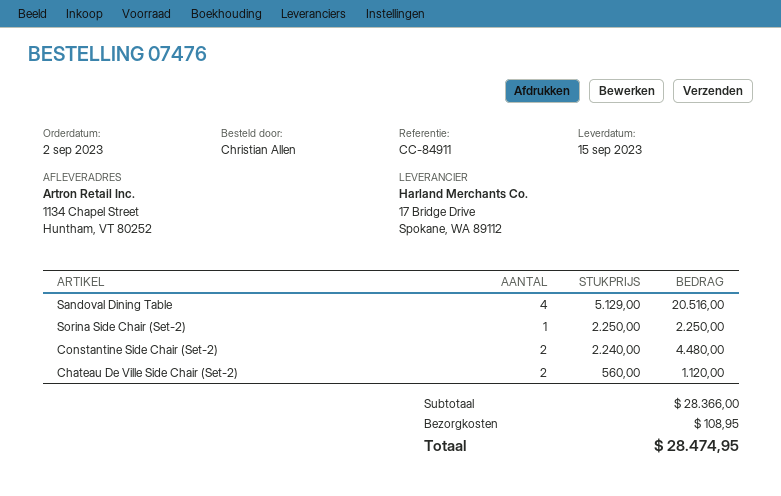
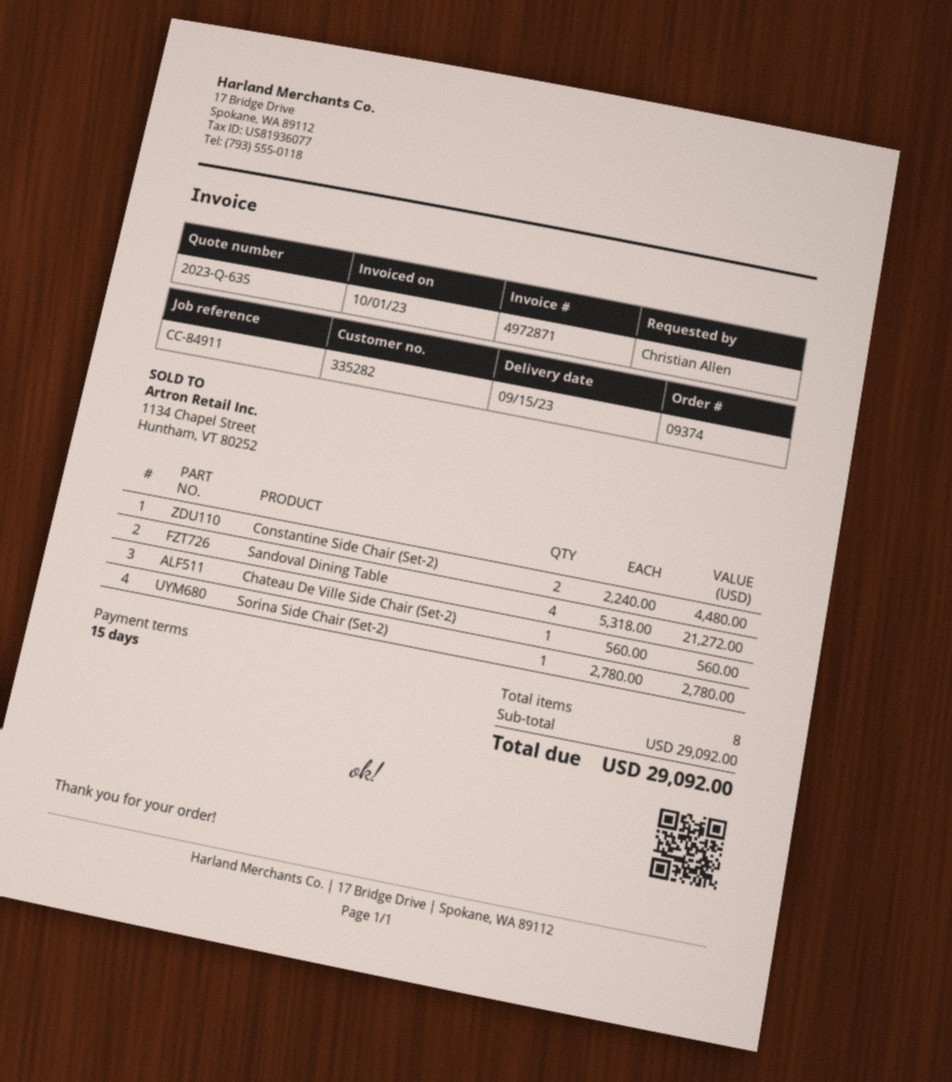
order number: 07476 -> 09374
Sandoval Dining Table: 4 x 5129.00 = 20516.00 -> 4 x 5318.00 = 21272.00
Sorina Side Chair (Set-2): 1 x 2250.00 = 2250.00 -> 1 x 2780.00 = 2780.00
Chateau De Ville Side Chair (Set-2): 2 x 560.00 = 1120.00 -> 1 x 560.00 = 560.00
subtotal: 28366.00 -> 29092.00
shipping: 108.95 -> none
total: 28474.95 -> 29092.00

